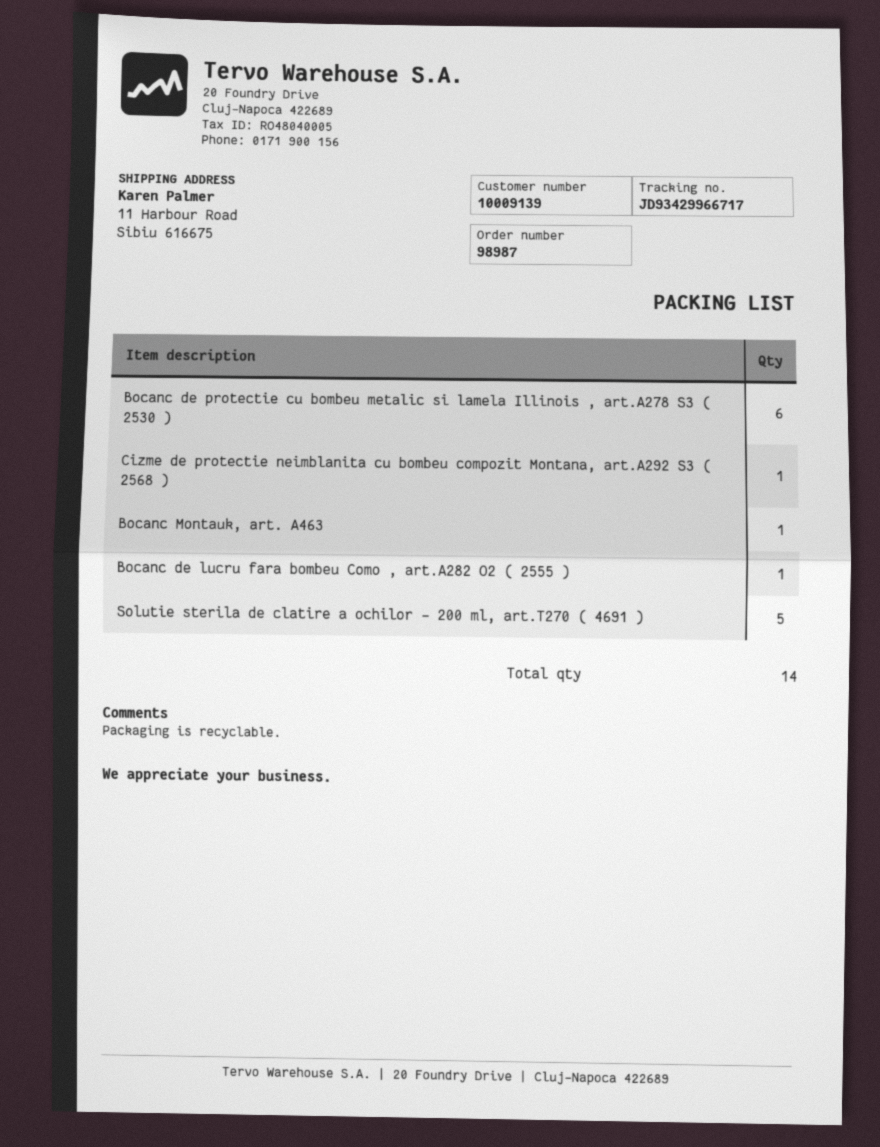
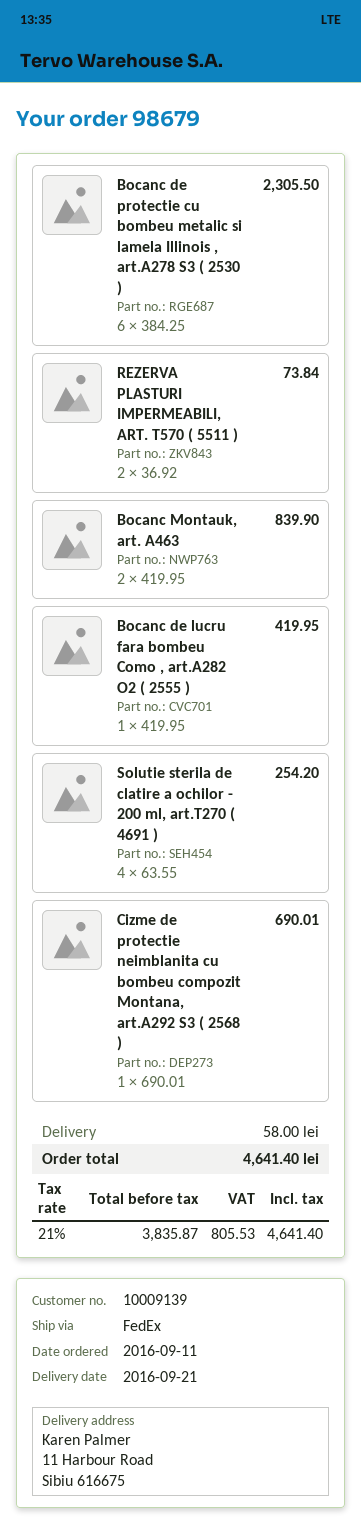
order number: 98987 -> 98679
Bocanc Montauk, art. A463: 1 -> 2
Solutie sterila de clatire a ochilor - 200 ml, art.T270 ( 4691 ): 5 -> 4
REZERVA PLASTURI IMPERMEABILI, ART. T570 ( 5511 ): none -> 2

